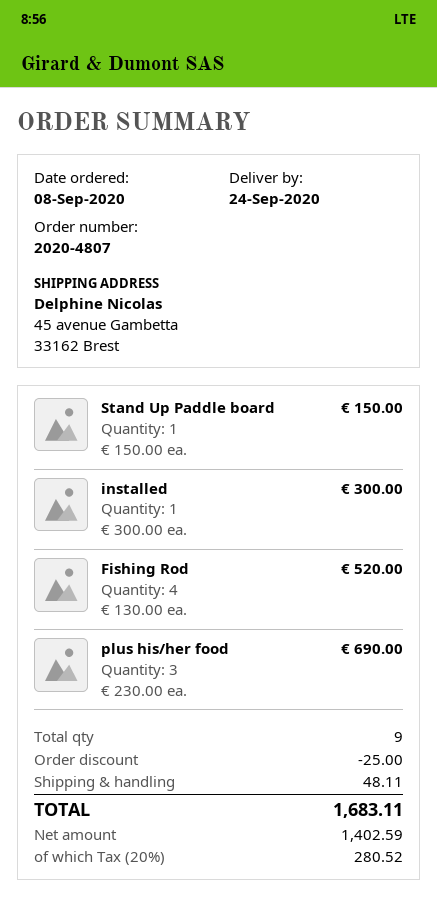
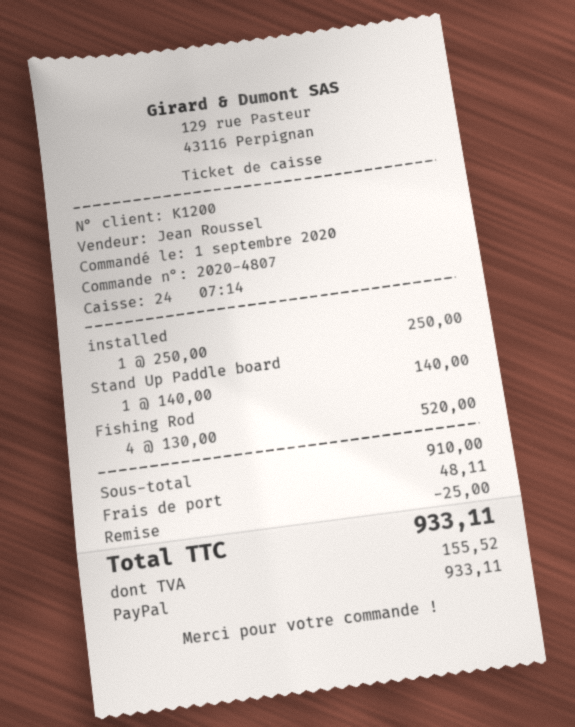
order date: 2020-09-08 -> 2020-09-01
Stand Up Paddle board: 1 x 150.00 = 150.00 -> 1 x 140.00 = 140.00
installed: 1 x 300.00 = 300.00 -> 1 x 250.00 = 250.00
plus his/her food: 3 x 230.00 = 690.00 -> none
tax: 280.52 -> 155.52
total: 1683.11 -> 933.11

